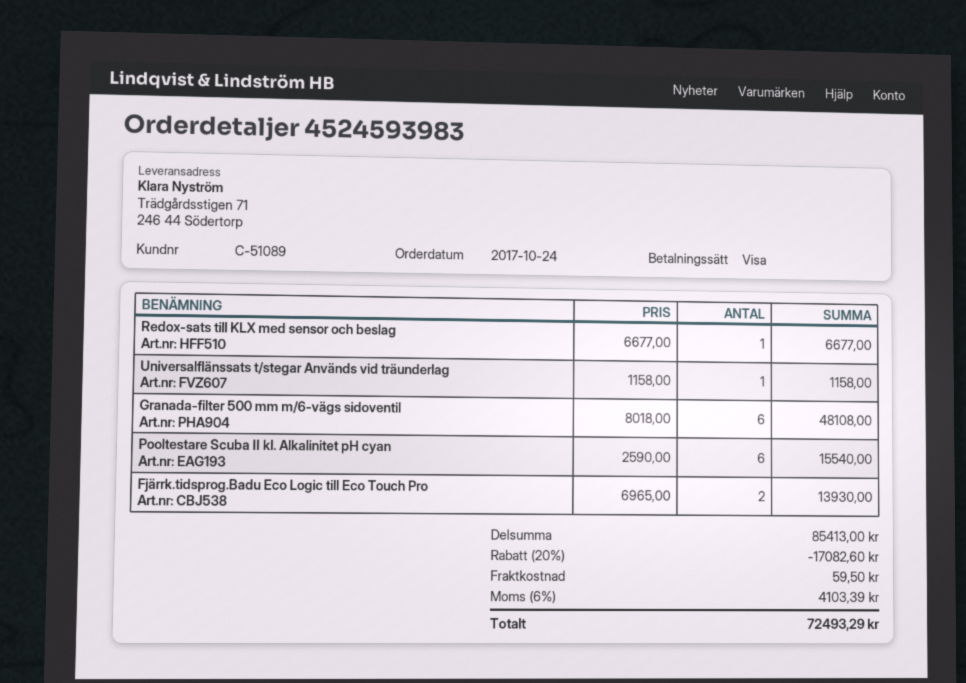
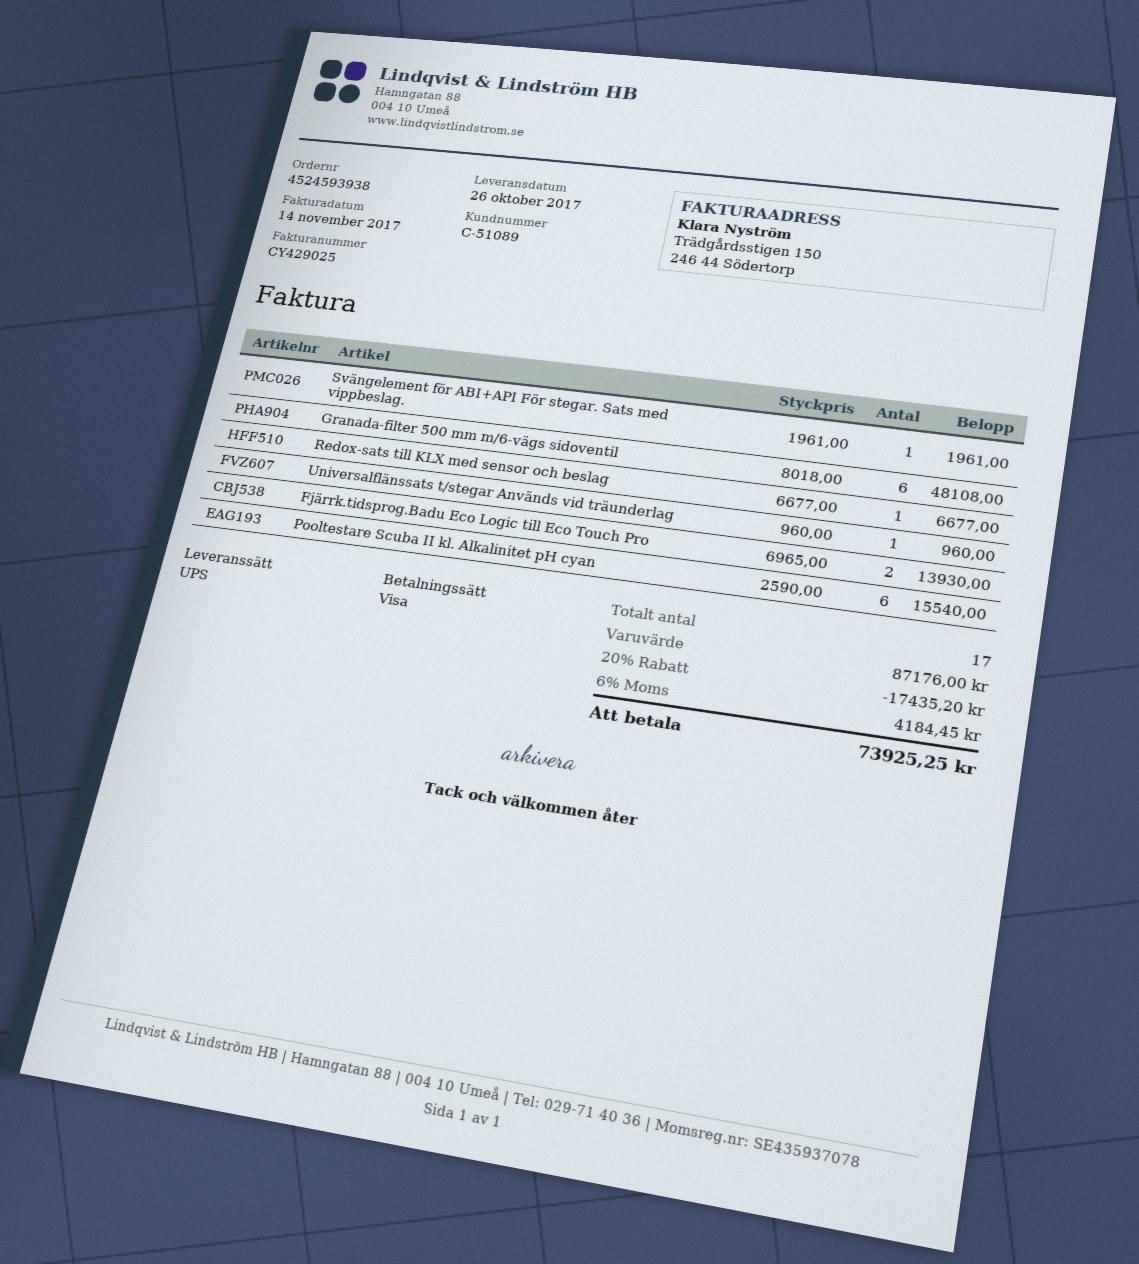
order number: 4524593983 -> 4524593938
Universalflänssats t/stegar Används vid träunderlag: 1 x 1158.00 = 1158.00 -> 1 x 960.00 = 960.00
Svängelement för ABI+API För stegar. Sats med vippbeslag.: none -> 1 x 1961.00 = 1961.00
subtotal: 85413.00 -> 87176.00
discount: 20% = 17082.60 -> 20% = 17435.20
shipping: 59.50 -> none
tax: 6% = 4103.39 -> 6% = 4184.45
total: 72493.29 -> 73925.25

